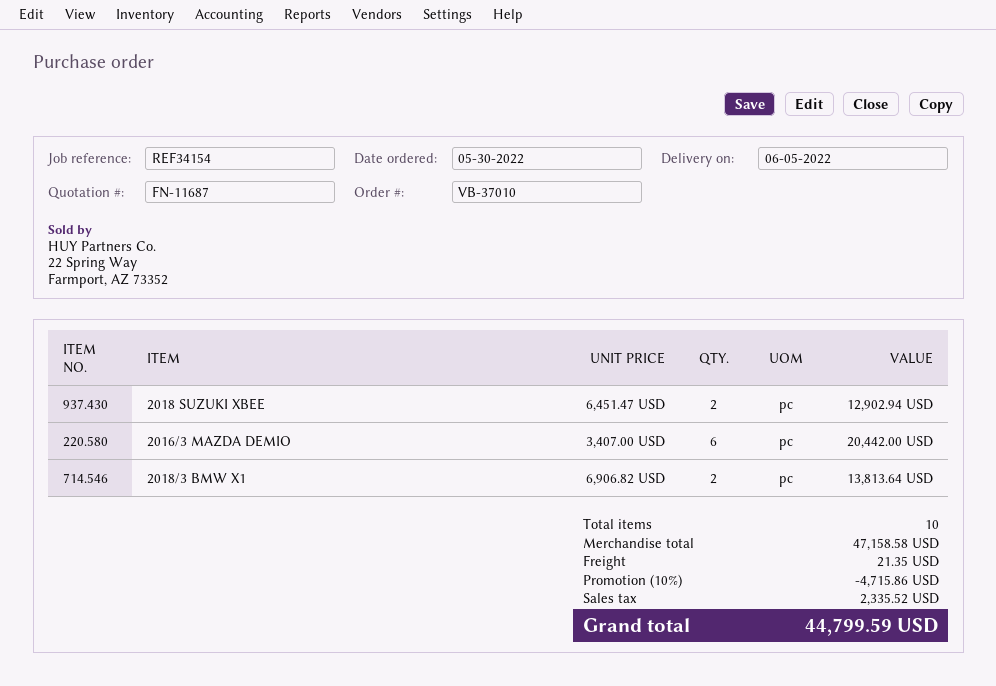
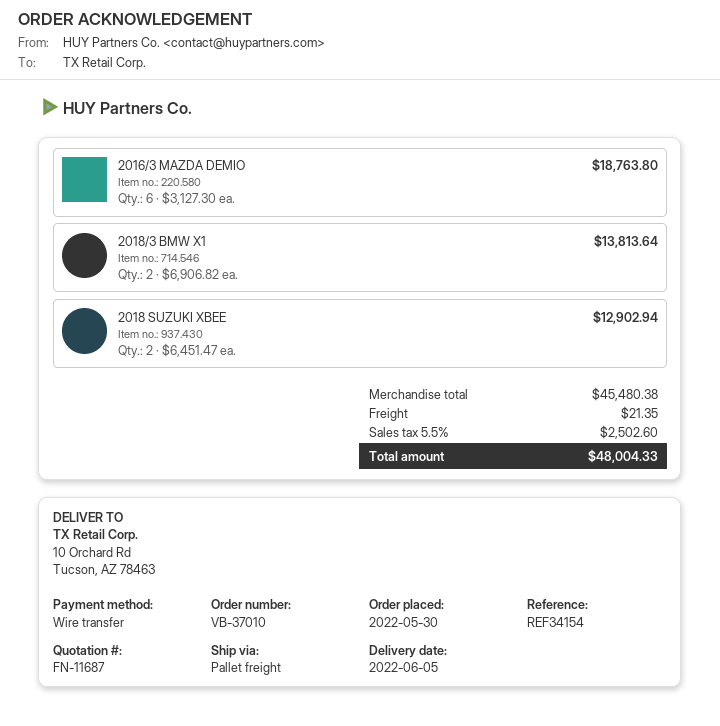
2016/3 MAZDA DEMIO: 6 x 3407.00 = 20442.00 -> 6 x 3127.30 = 18763.80
subtotal: 47158.58 -> 45480.38
discount: 10% = 4715.86 -> none
tax: 2335.52 -> 2502.60
total: 44799.59 -> 48004.33

